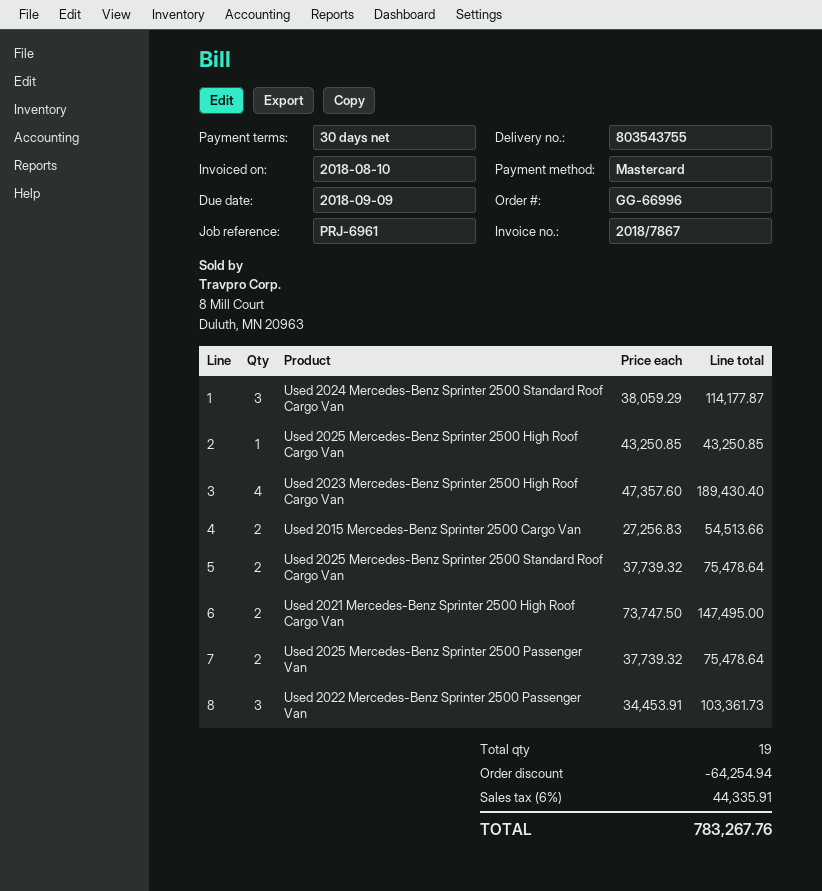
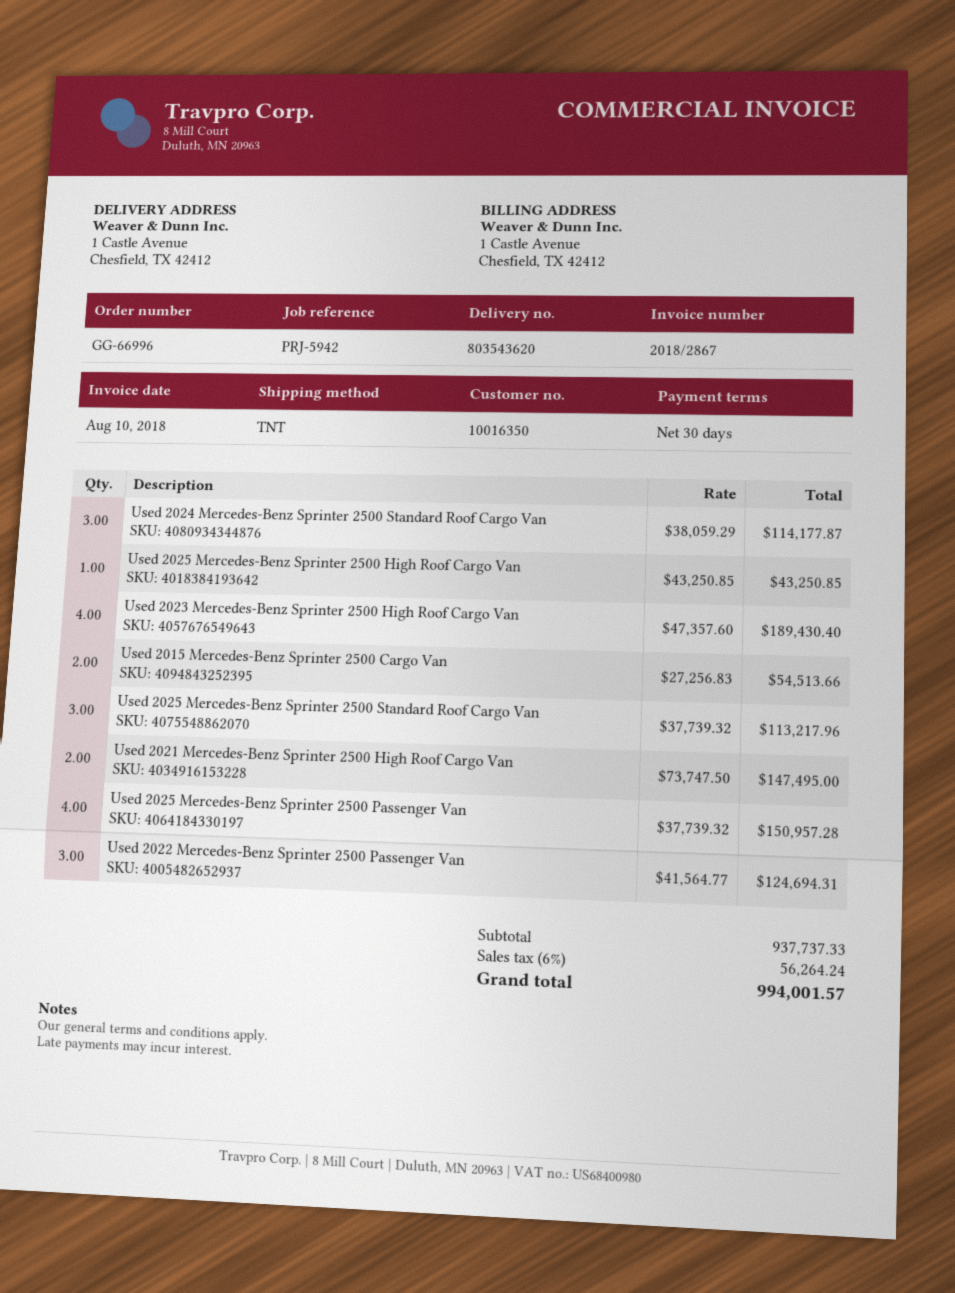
delivery note number: 803543755 -> 803543620
invoice number: 2018/7867 -> 2018/2867
reference: PRJ-6961 -> PRJ-5942
Used 2025 Mercedes-Benz Sprinter 2500 Standard Roof Cargo Van: 2 x 37739.32 = 75478.64 -> 3 x 37739.32 = 113217.96
Used 2025 Mercedes-Benz Sprinter 2500 Passenger Van: 2 x 37739.32 = 75478.64 -> 4 x 37739.32 = 150957.28
Used 2022 Mercedes-Benz Sprinter 2500 Passenger Van: 3 x 34453.91 = 103361.73 -> 3 x 41564.77 = 124694.31
discount: 64254.94 -> none
tax: 6% = 44335.91 -> 6% = 56264.24
total: 783267.76 -> 994001.57

